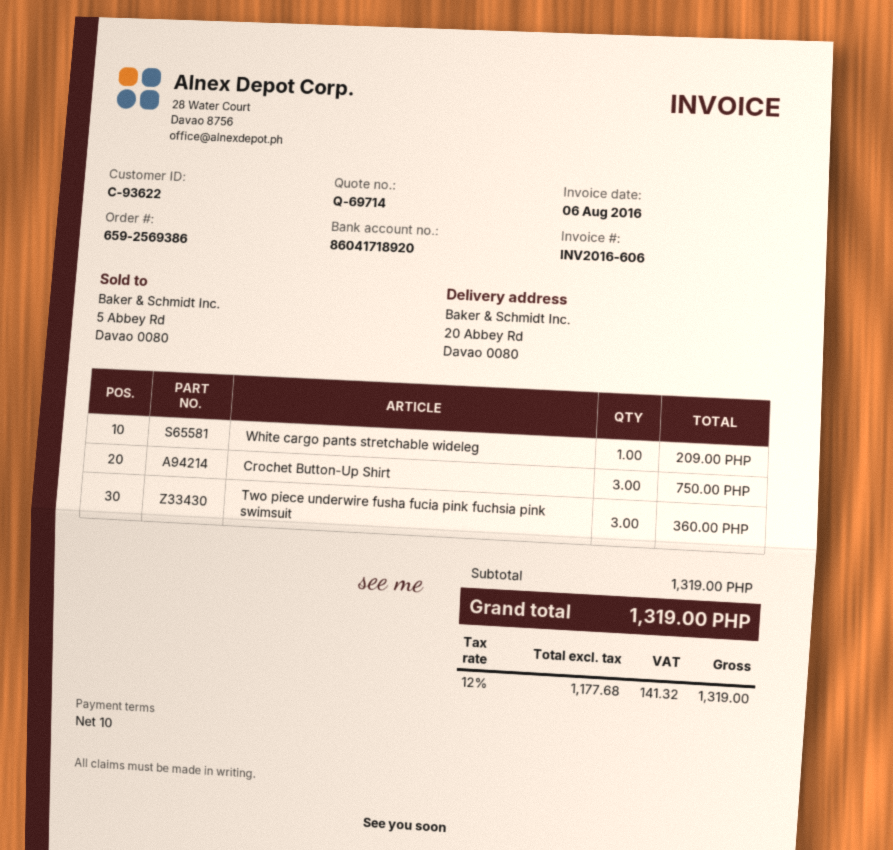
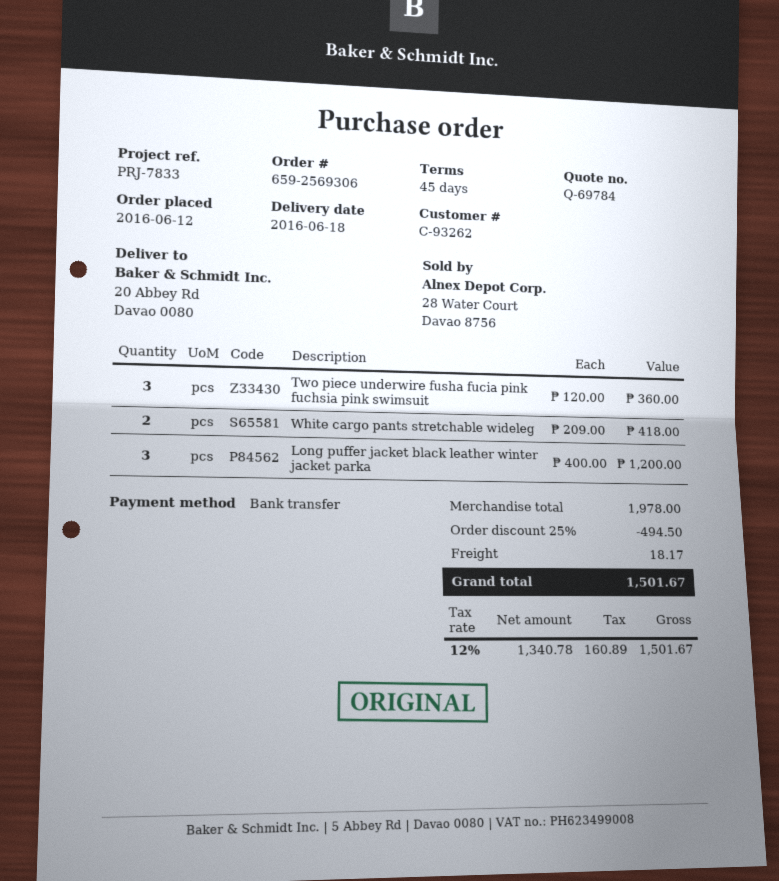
quote number: Q-69714 -> Q-69784
order number: 659-2569386 -> 659-2569306
payment terms: 10 days -> 45 days
customer number: C-93622 -> C-93262
White cargo pants stretchable wideleg: 1 for 209.00 -> 2 for 418.00
Crochet Button-Up Shirt: 3 for 750.00 -> none
Long puffer jacket black leather winter jacket parka: none -> 3 for 1200.00
subtotal: 1319.00 -> 1978.00
discount: none -> 25% = 494.50
shipping: none -> 18.17
net: 1177.68 -> 1340.78
tax: 12% = 141.32 -> 12% = 160.89
total: 1319.00 -> 1501.67

